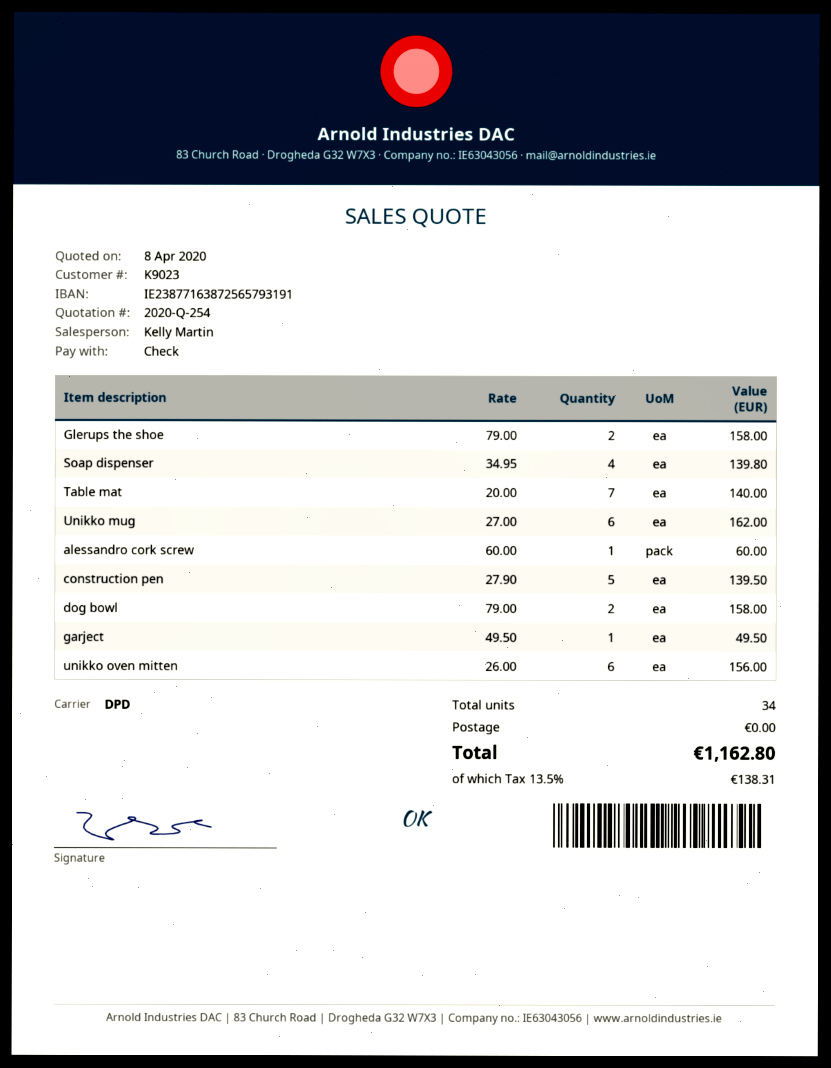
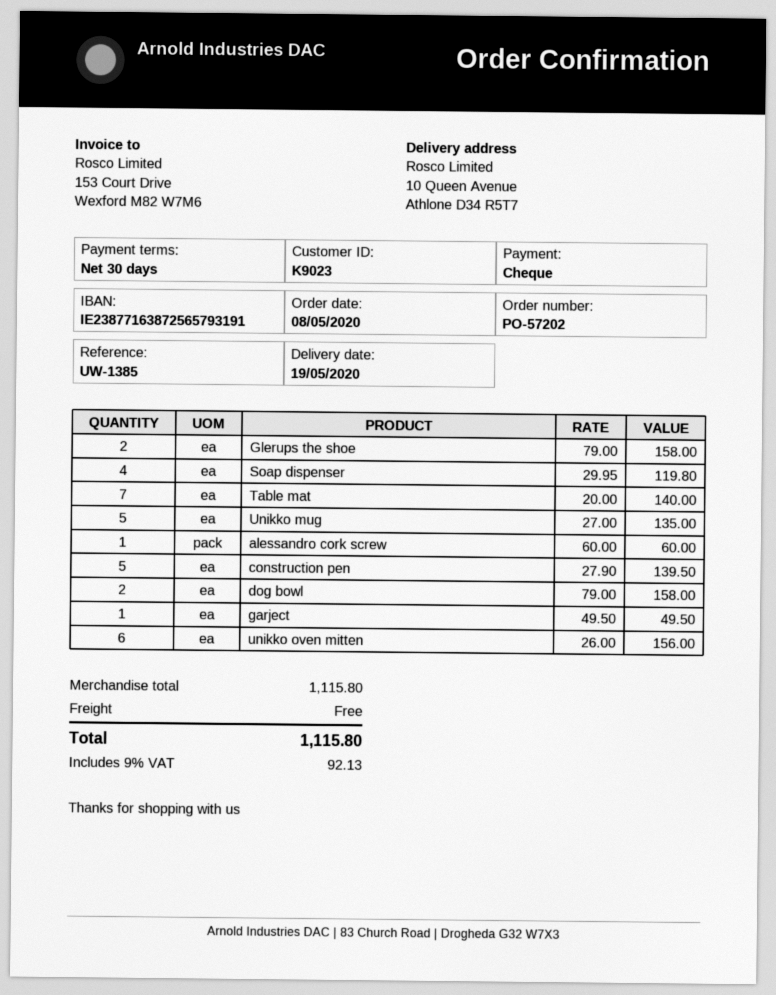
Soap dispenser: 4 x 34.95 = 139.80 -> 4 x 29.95 = 119.80
Unikko mug: 6 x 27.00 = 162.00 -> 5 x 27.00 = 135.00
tax: 13.5% = 138.31 -> 9% = 92.13
total: 1162.80 -> 1115.80

